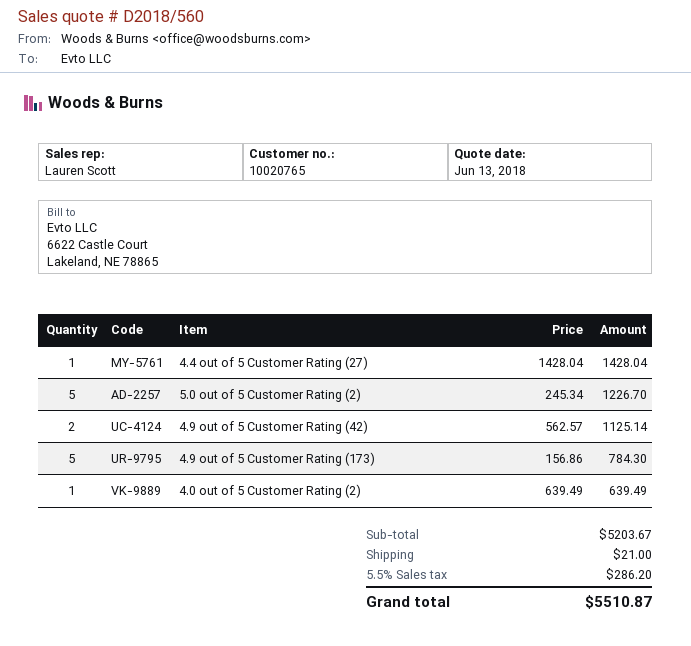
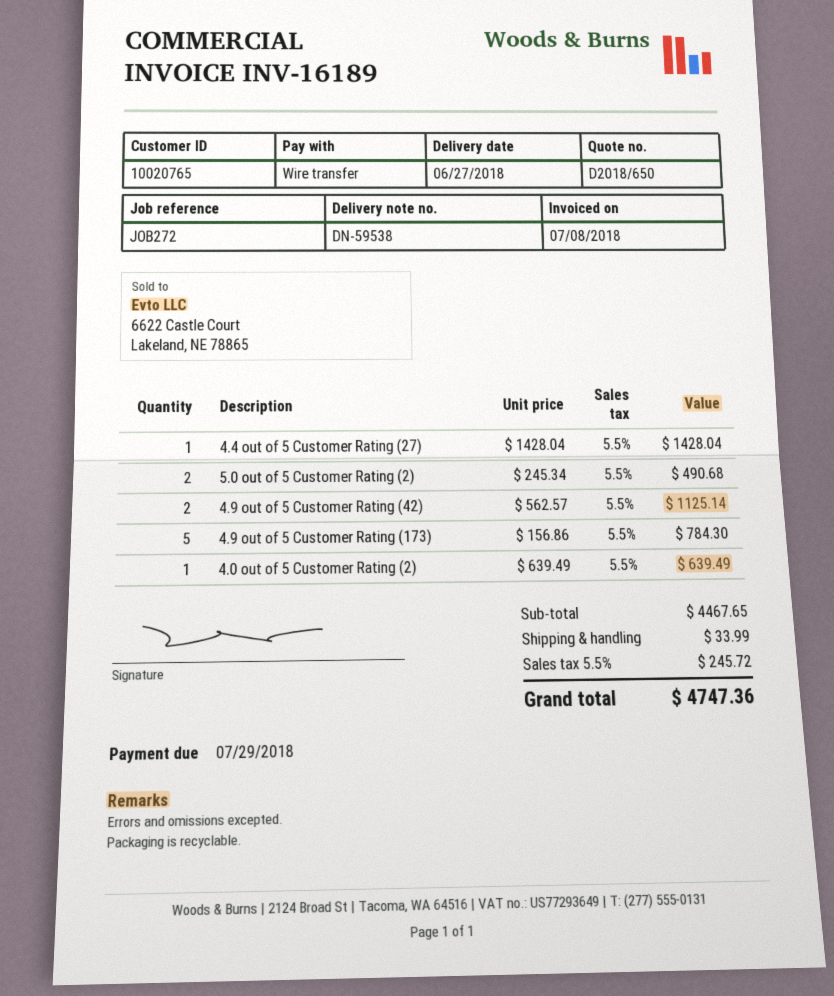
quote number: D2018/560 -> D2018/650
5.0 out of 5 Customer Rating (2): 5 x 245.34 = 1226.70 -> 2 x 245.34 = 490.68
subtotal: 5203.67 -> 4467.65
shipping: 21.00 -> 33.99
tax: 5.5% = 286.20 -> 5.5% = 245.72
total: 5510.87 -> 4747.36

